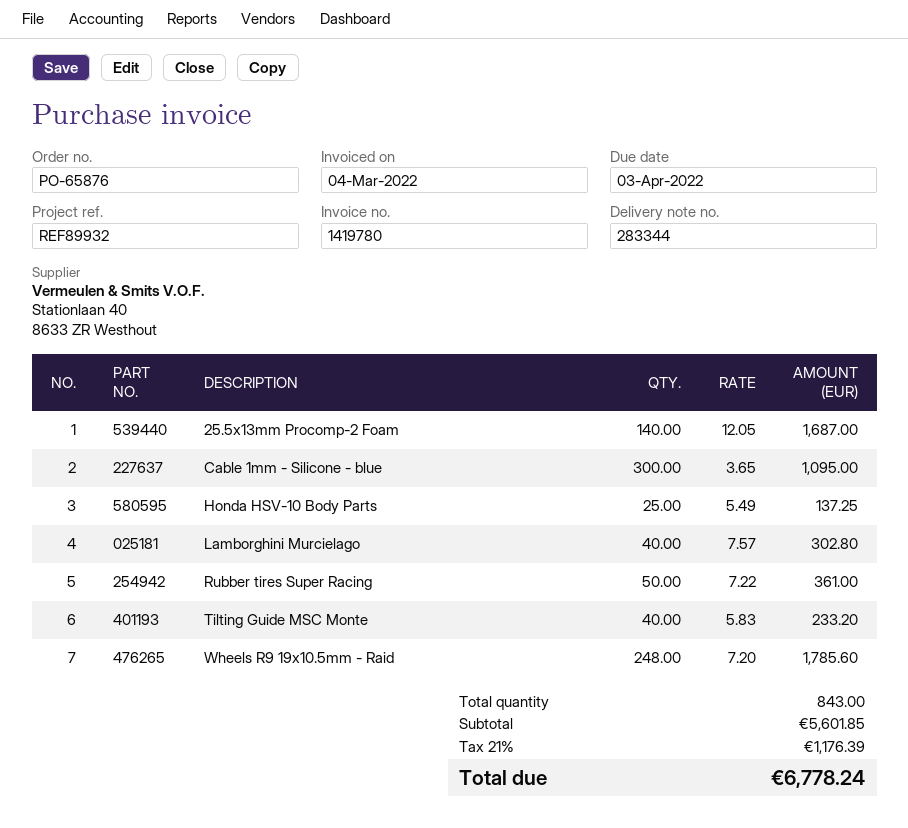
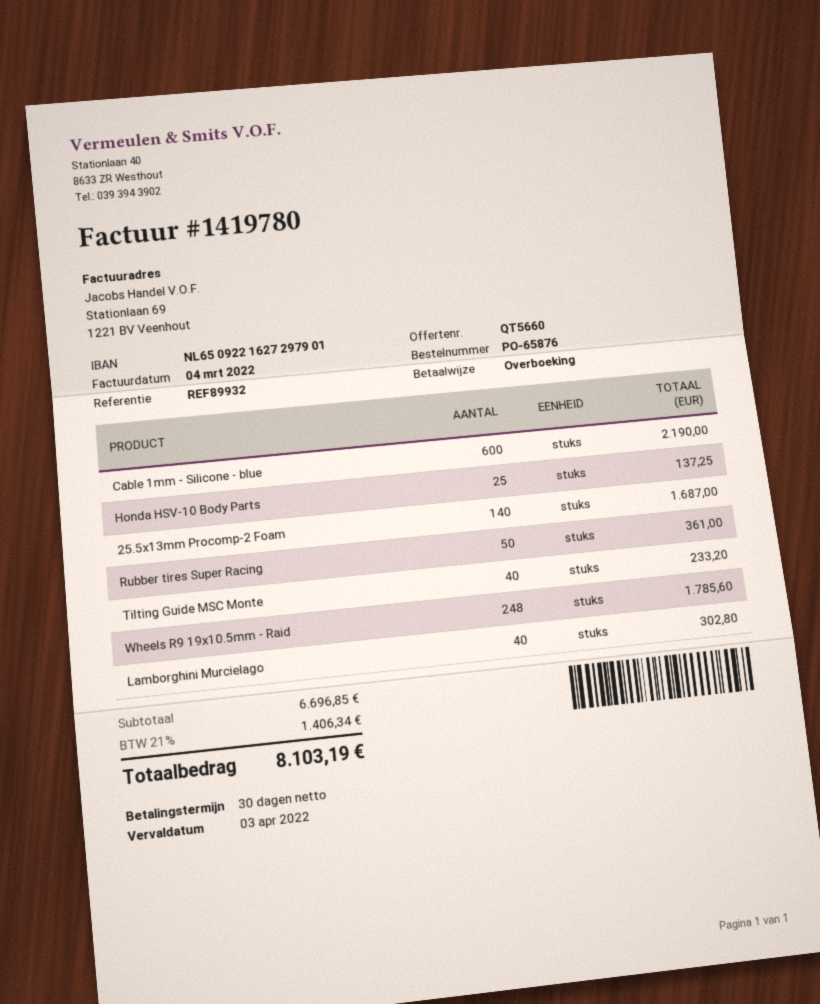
Cable 1mm - Silicone - blue: 300 for 1095.00 -> 600 for 2190.00
subtotal: 5601.85 -> 6696.85
tax: 21% = 1176.39 -> 21% = 1406.34
total: 6778.24 -> 8103.19

